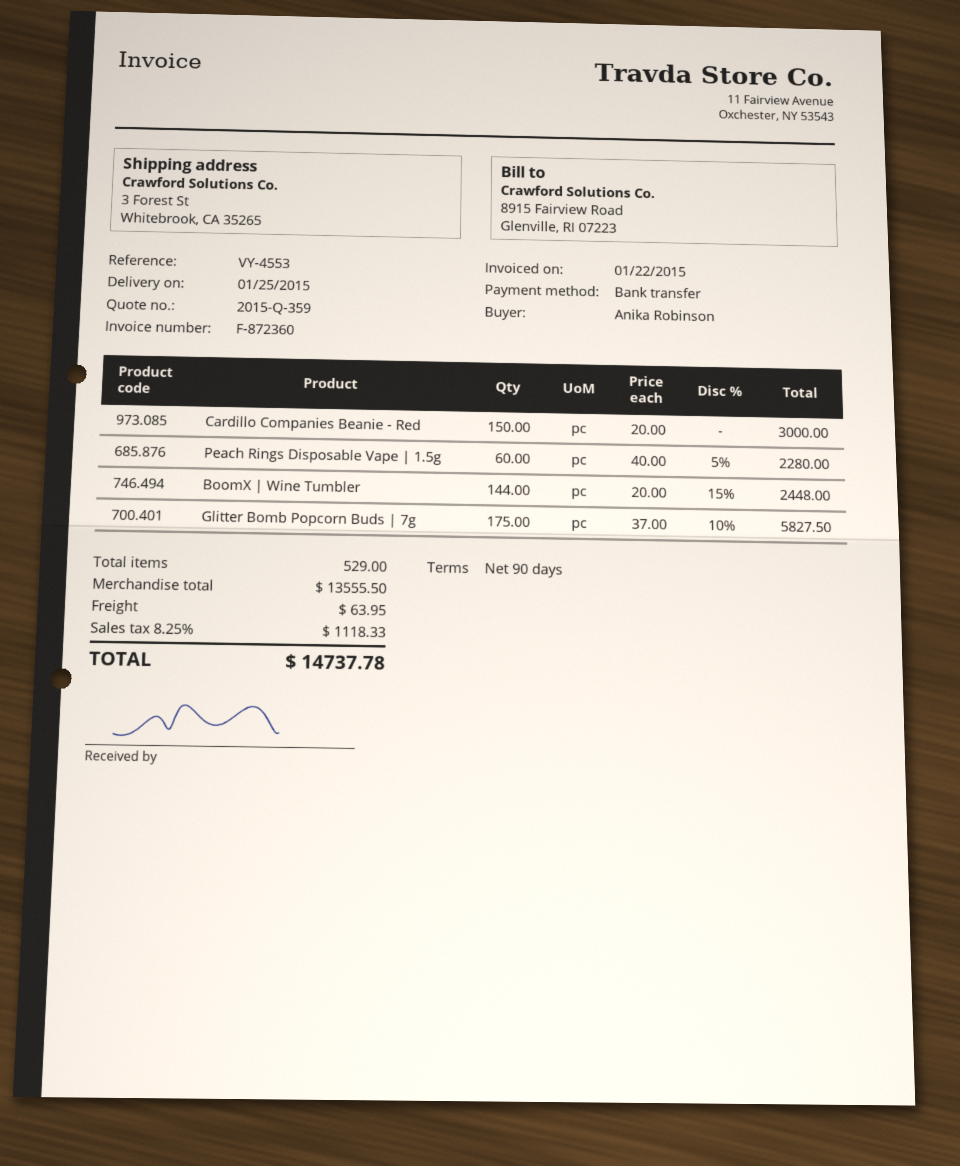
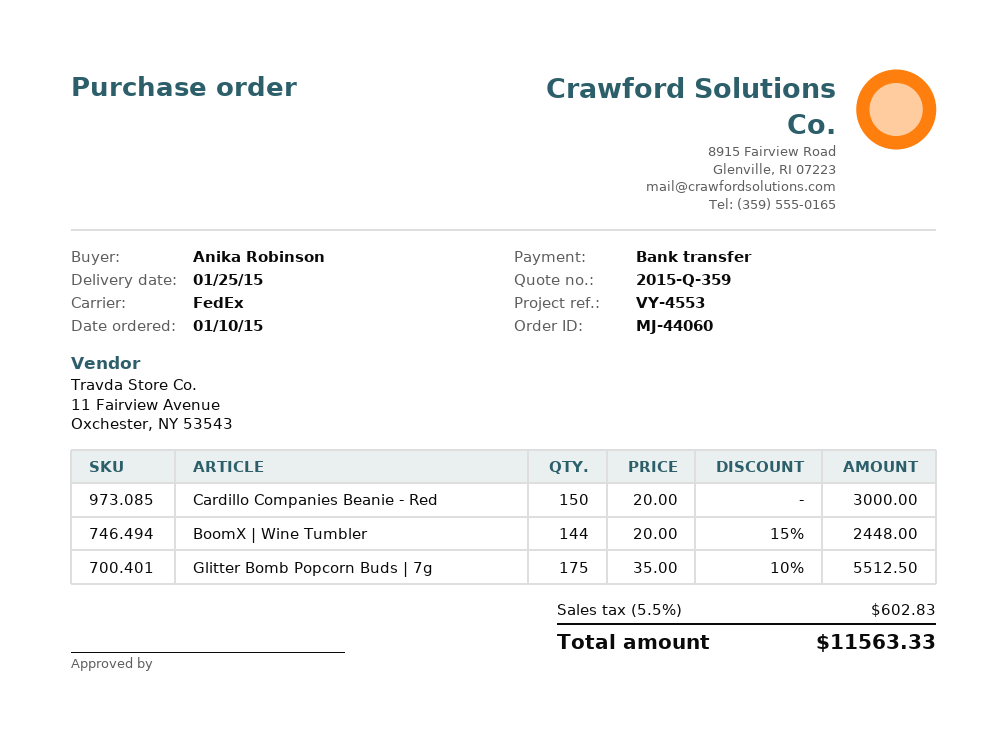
Peach Rings Disposable Vape | 1.5g: 60 x 40.00 - 5% = 2280.00 -> none
Glitter Bomb Popcorn Buds | 7g: 175 x 37.00 - 10% = 5827.50 -> 175 x 35.00 - 10% = 5512.50
shipping: 63.95 -> none
tax: 8.25% = 1118.33 -> 5.5% = 602.83
total: 14737.78 -> 11563.33

